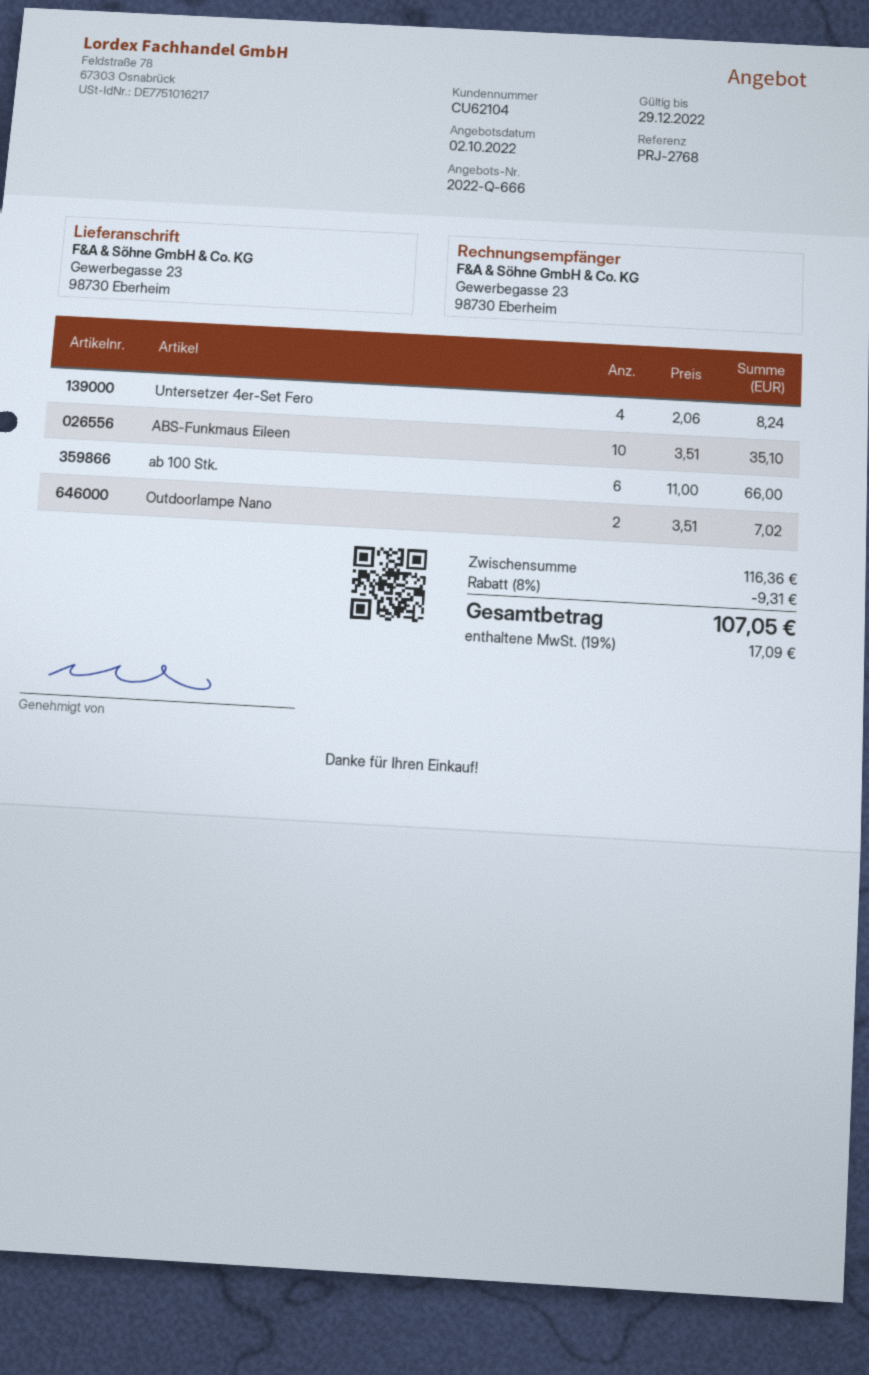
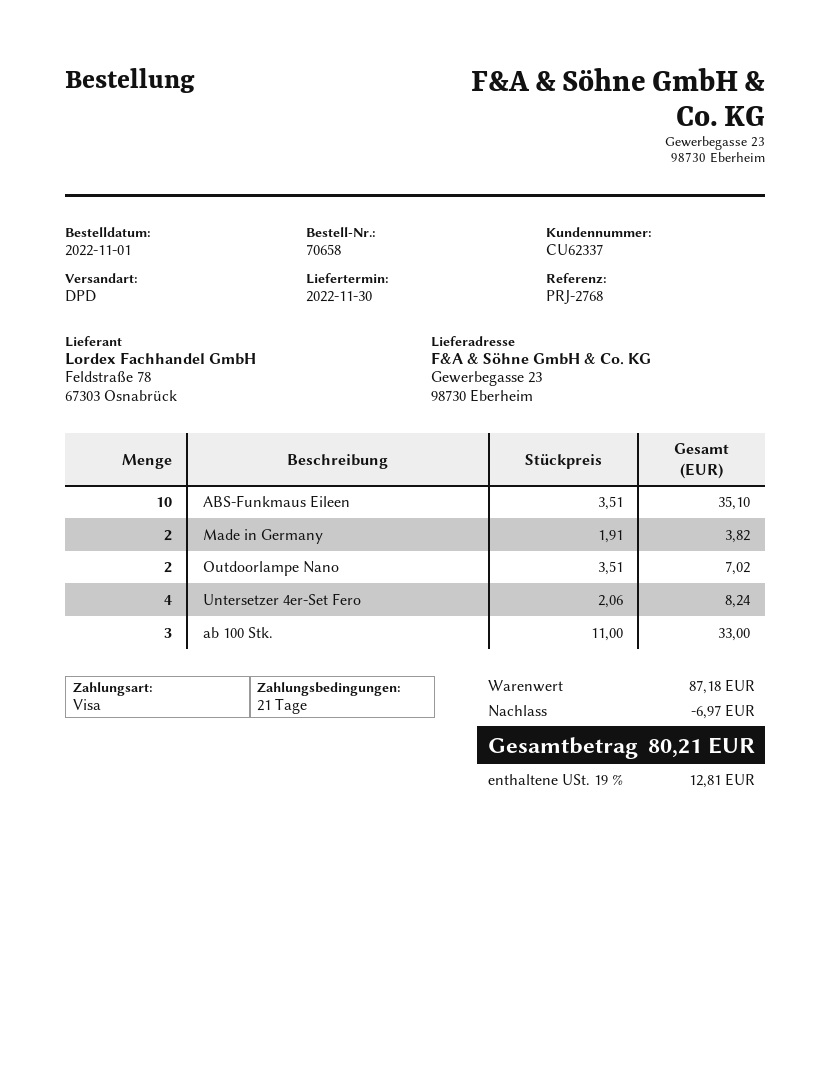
customer number: CU62104 -> CU62337
ab 100 Stk.: 6 x 11.00 = 66.00 -> 3 x 11.00 = 33.00
Made in Germany: none -> 2 x 1.91 = 3.82
subtotal: 116.36 -> 87.18
discount: 9.31 -> 6.97
tax: 19% = 17.09 -> 19% = 12.81
total: 107.05 -> 80.21

